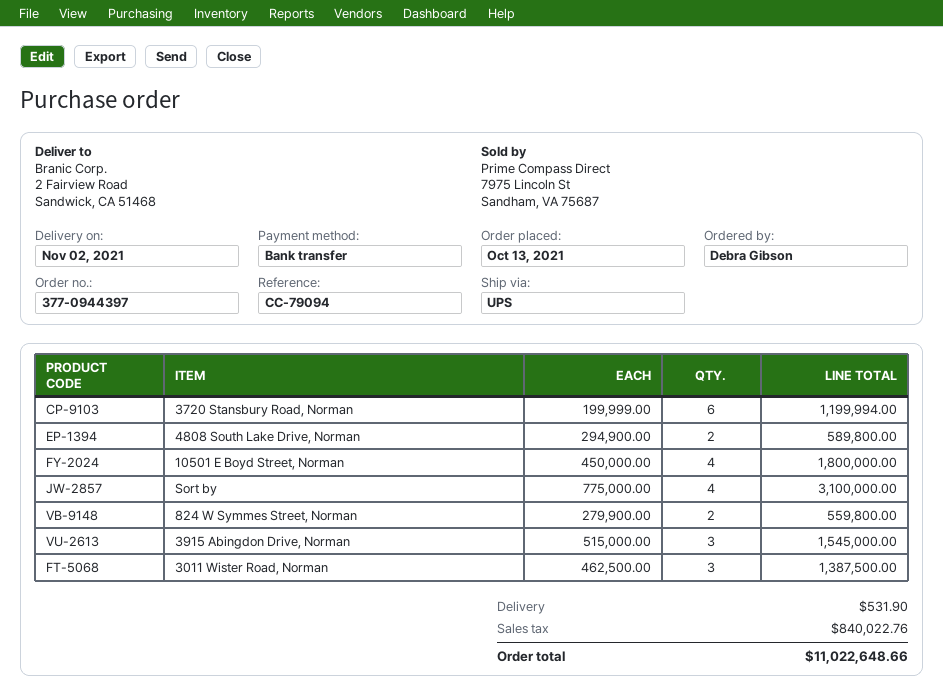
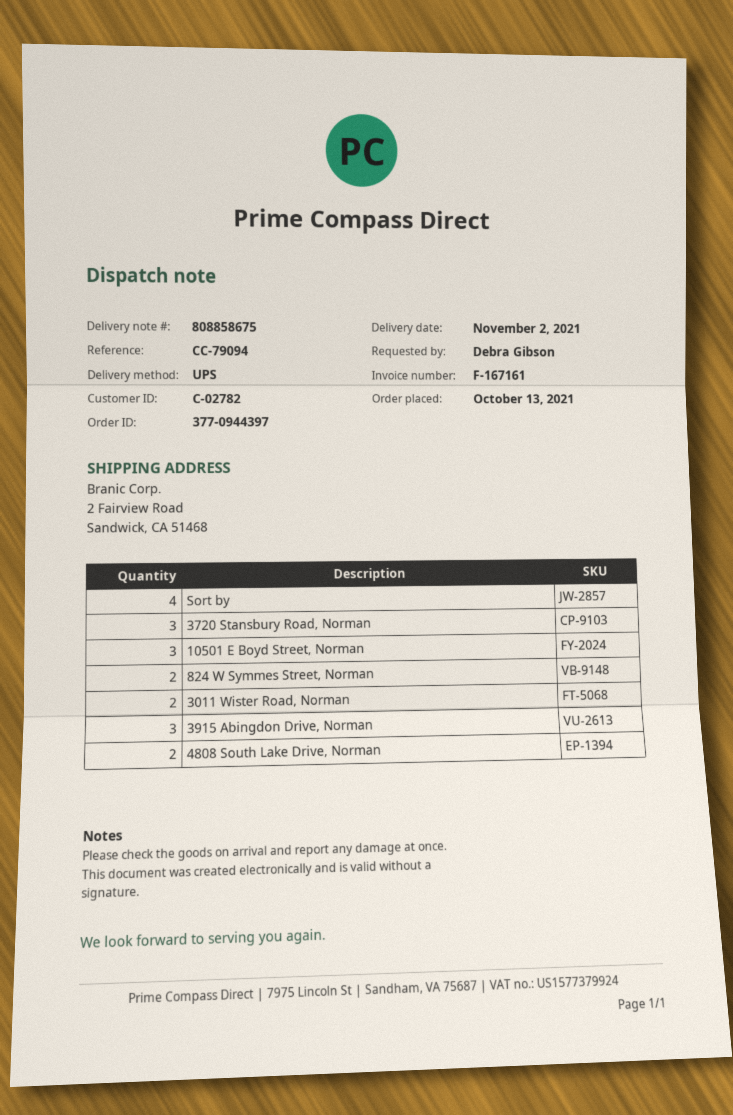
3720 Stansbury Road, Norman: 6 -> 3
10501 E Boyd Street, Norman: 4 -> 3
3011 Wister Road, Norman: 3 -> 2

